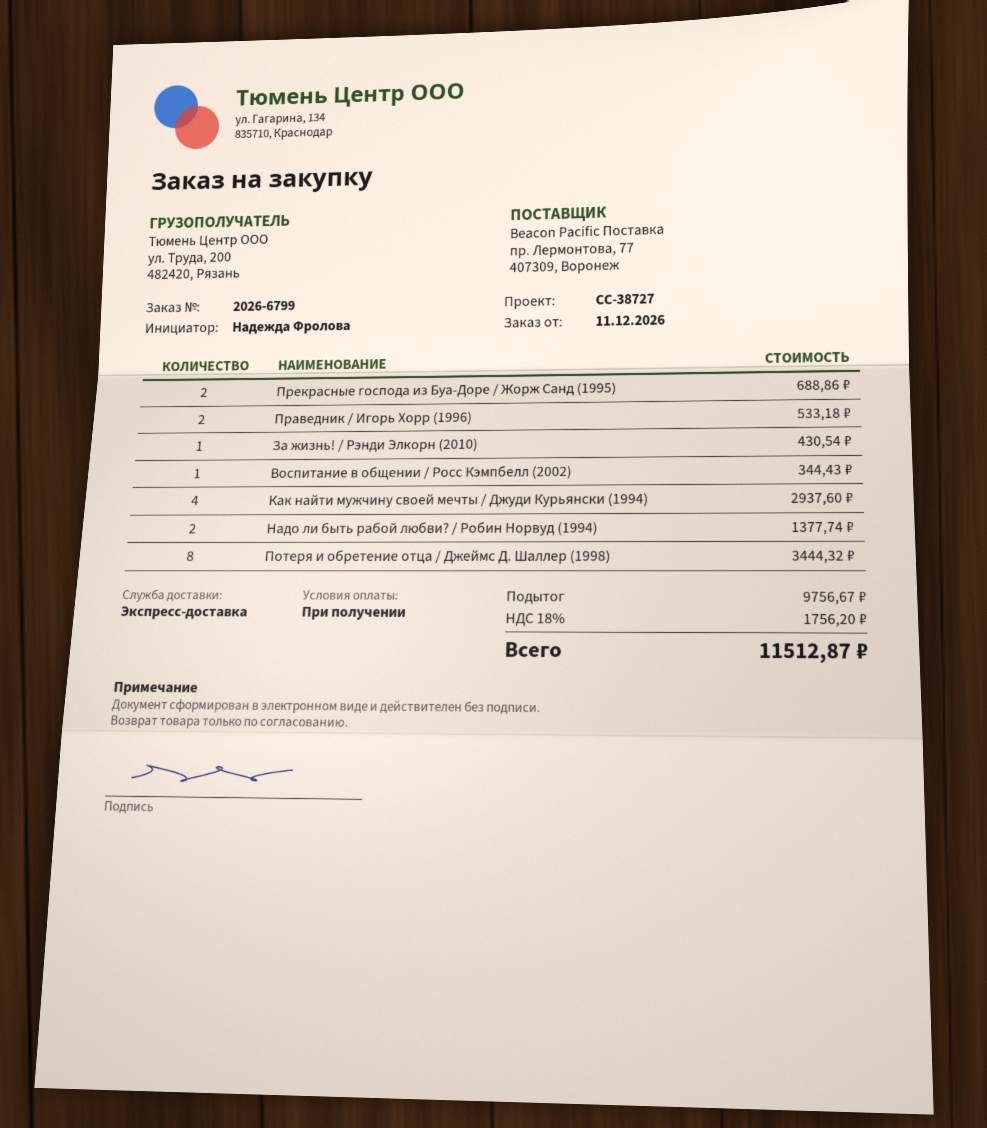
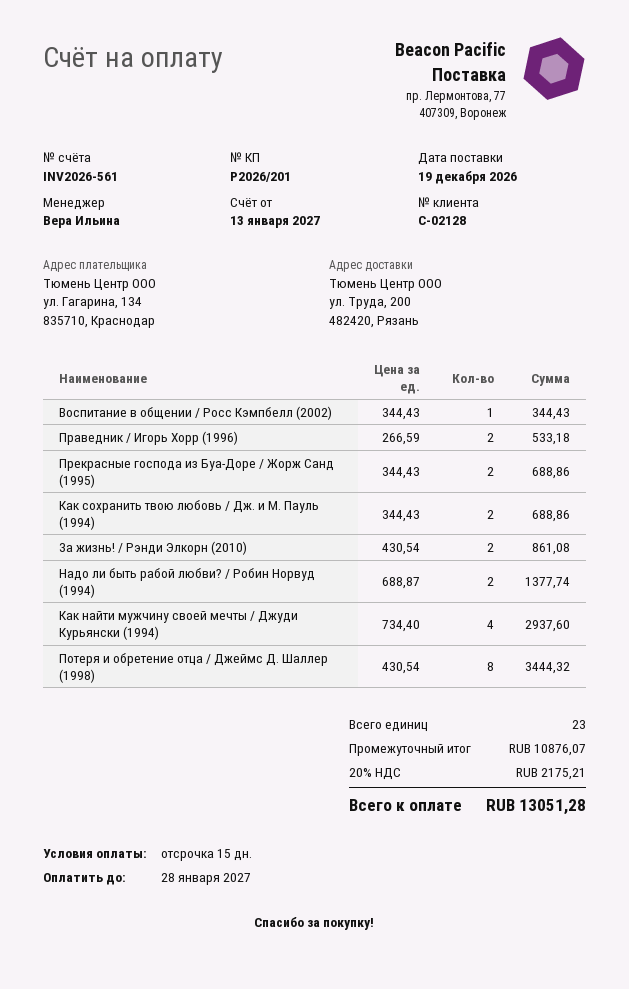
payment terms: on receipt -> 15 days
За жизнь! / Рэнди Элкорн (2010): 1 for 430.54 -> 2 for 861.08
Как сохранить твою любовь / Дж. и М. Пауль (1994): none -> 2 for 688.86
subtotal: 9756.67 -> 10876.07
tax: 18% = 1756.20 -> 20% = 2175.21
total: 11512.87 -> 13051.28

